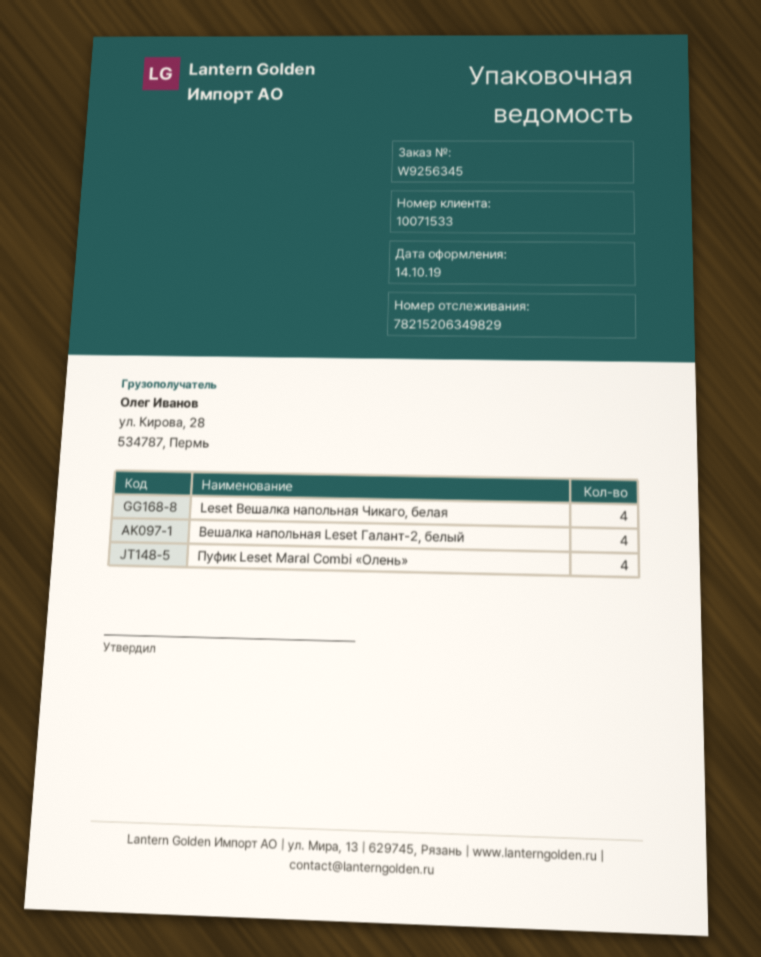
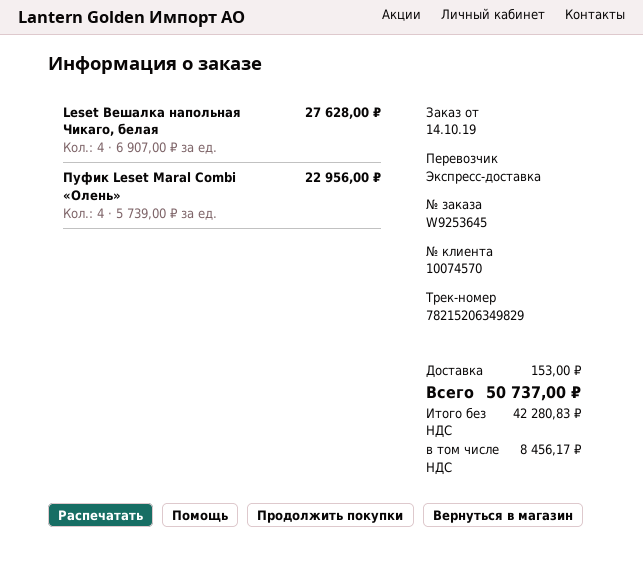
order number: W9256345 -> W9253645
customer number: 10071533 -> 10074570
Вешалка напольная Leset Галант-2, белый: 4 -> none

